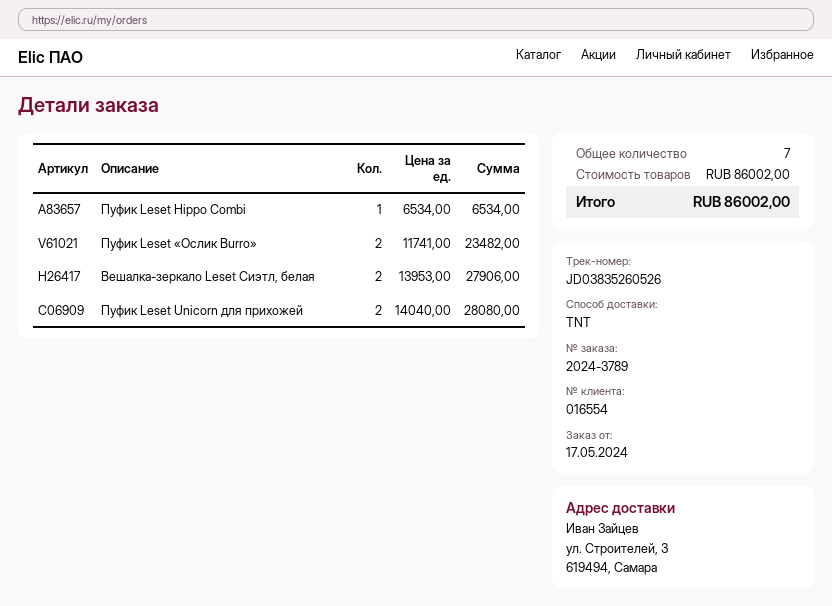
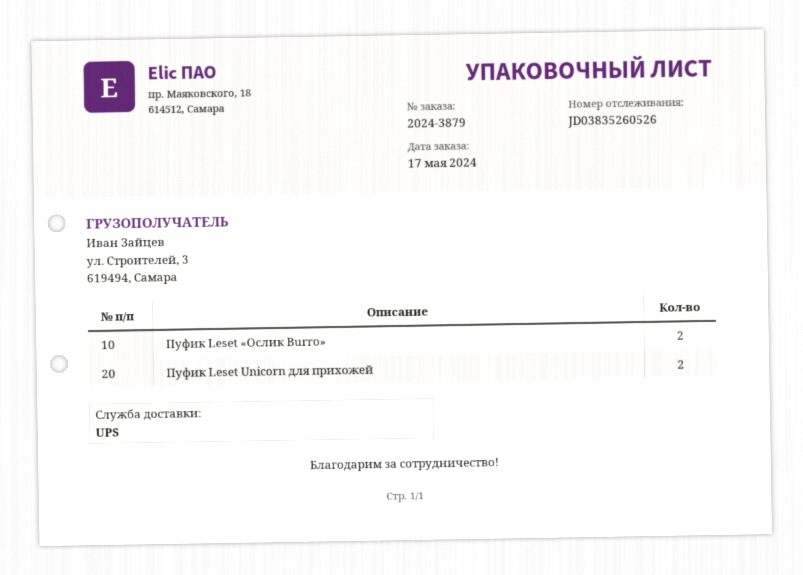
order number: 2024-3789 -> 2024-3879
shipping method: TNT -> UPS
Пуфик Leset Hippo Combi: 1 -> none
Вешалка-зеркало Leset Сиэтл, белая: 2 -> none

